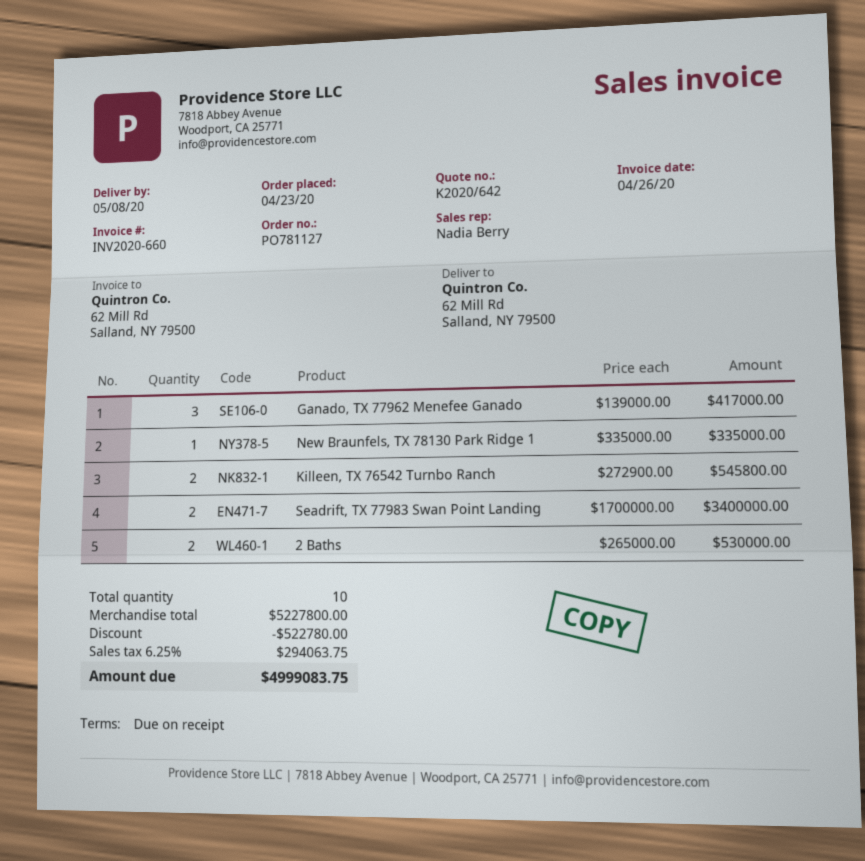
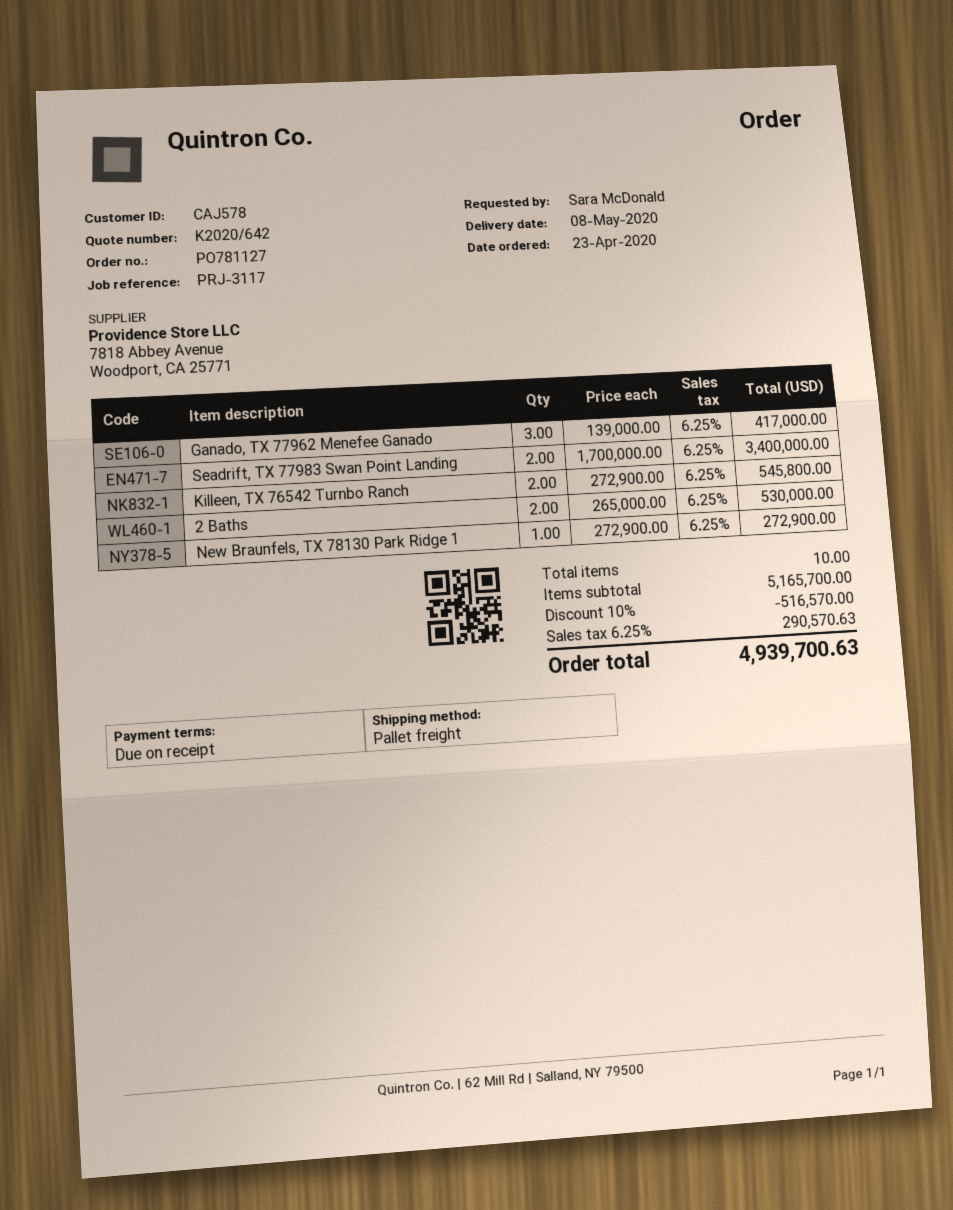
New Braunfels, TX 78130 Park Ridge 1: 1 x 335000.00 = 335000.00 -> 1 x 272900.00 = 272900.00
subtotal: 5227800.00 -> 5165700.00
discount: 522780.00 -> 516570.00
tax: 6.25% = 294063.75 -> 6.25% = 290570.63
total: 4999083.75 -> 4939700.63

